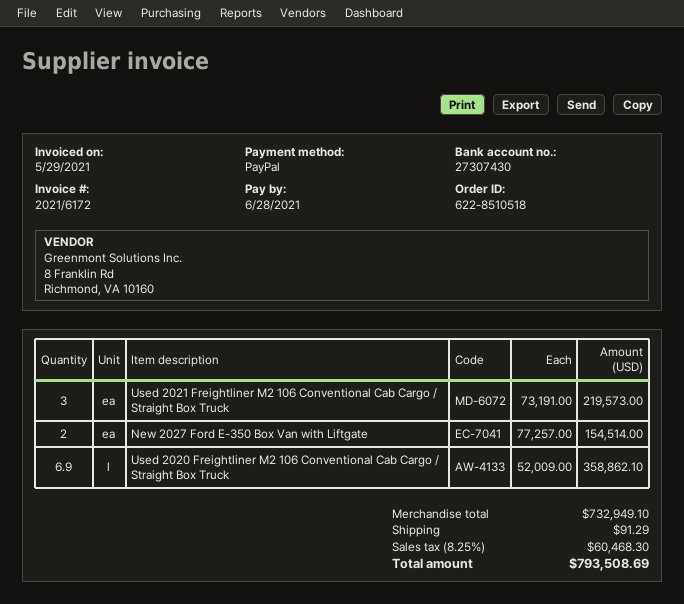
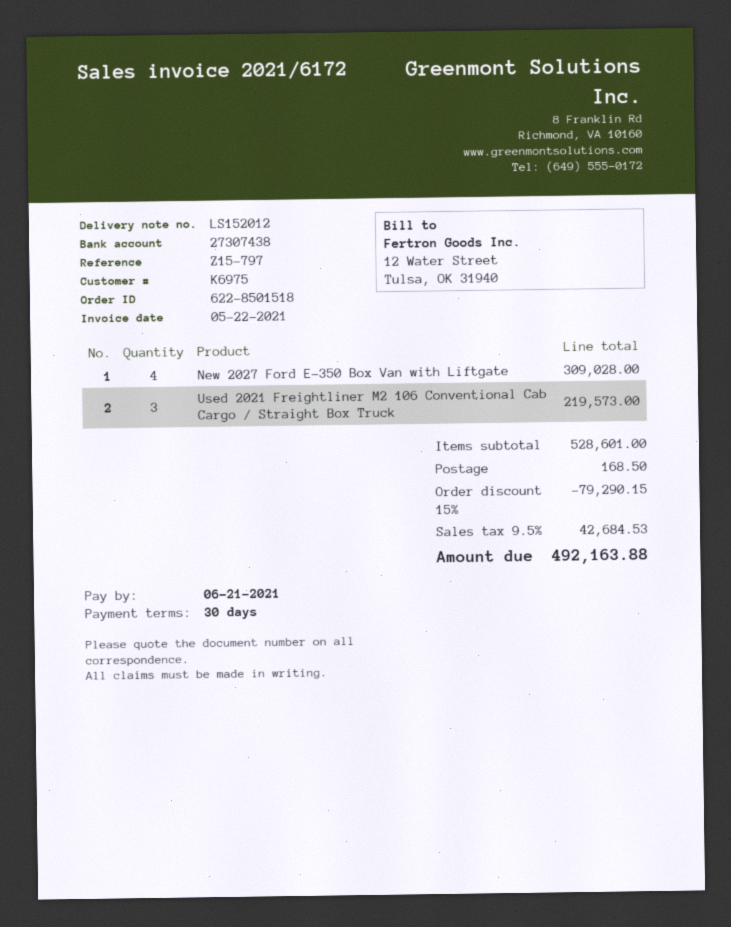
order number: 622-8510518 -> 622-8501518
invoice date: 2021-05-29 -> 2021-05-22
due date: 2021-06-28 -> 2021-06-21
bank account: 27307430 -> 27307438
New 2027 Ford E-350 Box Van with Liftgate: 2 for 154514.00 -> 4 for 309028.00
Used 2020 Freightliner M2 106 Conventional Cab Cargo / Straight Box Truck: 6.9 for 358862.10 -> none
subtotal: 732949.10 -> 528601.00
discount: none -> 15% = 79290.15
shipping: 91.29 -> 168.50
tax: 8.25% = 60468.30 -> 9.5% = 42684.53
total: 793508.69 -> 492163.88

